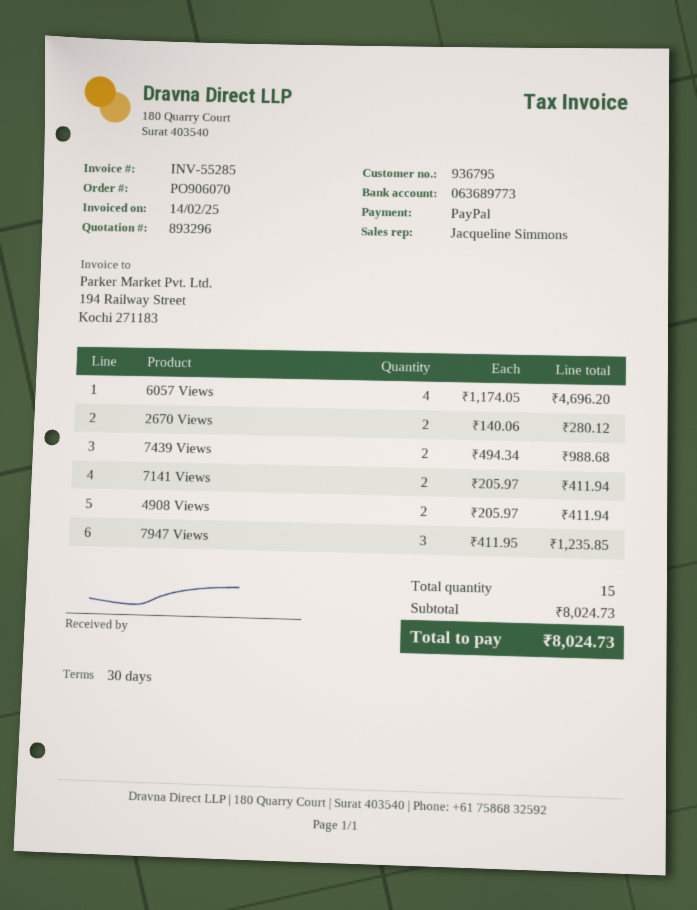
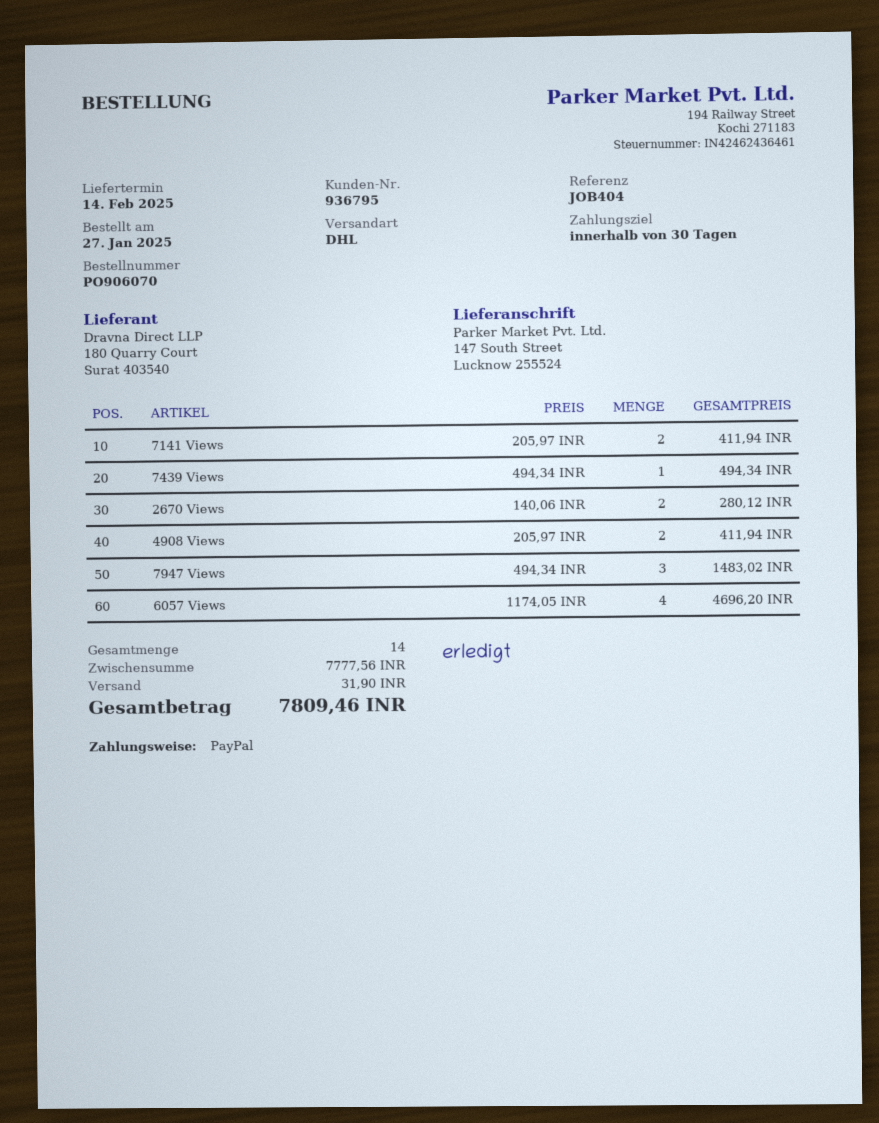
7439 Views: 2 x 494.34 = 988.68 -> 1 x 494.34 = 494.34
7947 Views: 3 x 411.95 = 1235.85 -> 3 x 494.34 = 1483.02
total quantity: 15 -> 14
subtotal: 8024.73 -> 7777.56
shipping: none -> 31.90
total: 8024.73 -> 7809.46

